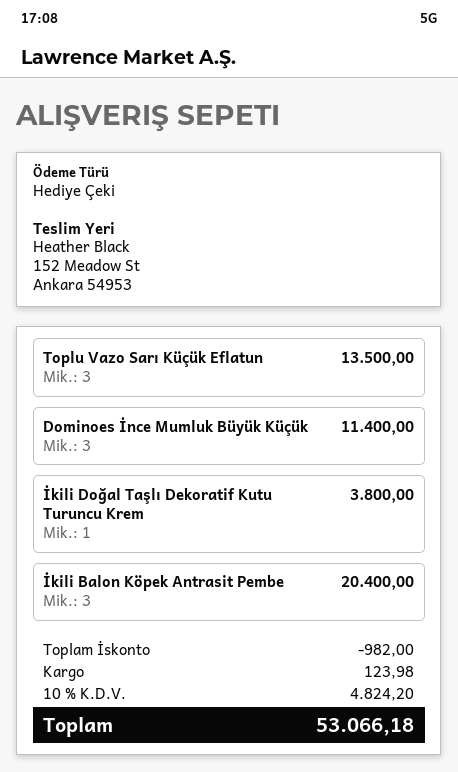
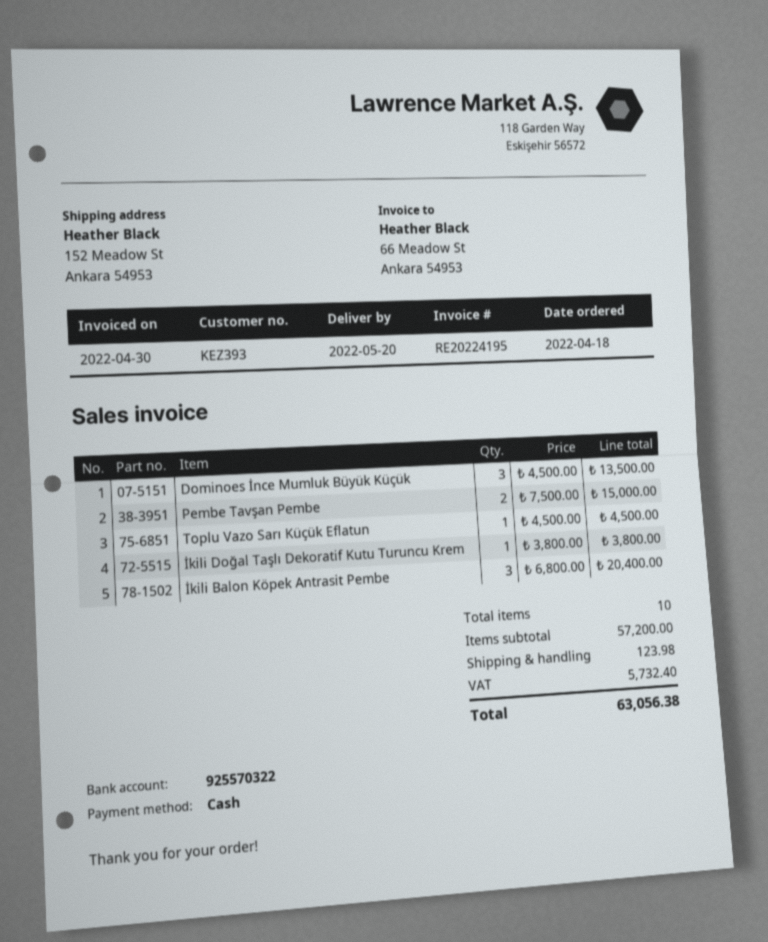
payment method: gift card -> cash
Toplu Vazo Sarı Küçük Eflatun: 3 for 13500.00 -> 1 for 4500.00
Dominoes İnce Mumluk Büyük Küçük: 3 for 11400.00 -> 3 for 13500.00
Pembe Tavşan Pembe: none -> 2 for 15000.00
discount: 982.00 -> none
tax: 4824.20 -> 5732.40
total: 53066.18 -> 63056.38

